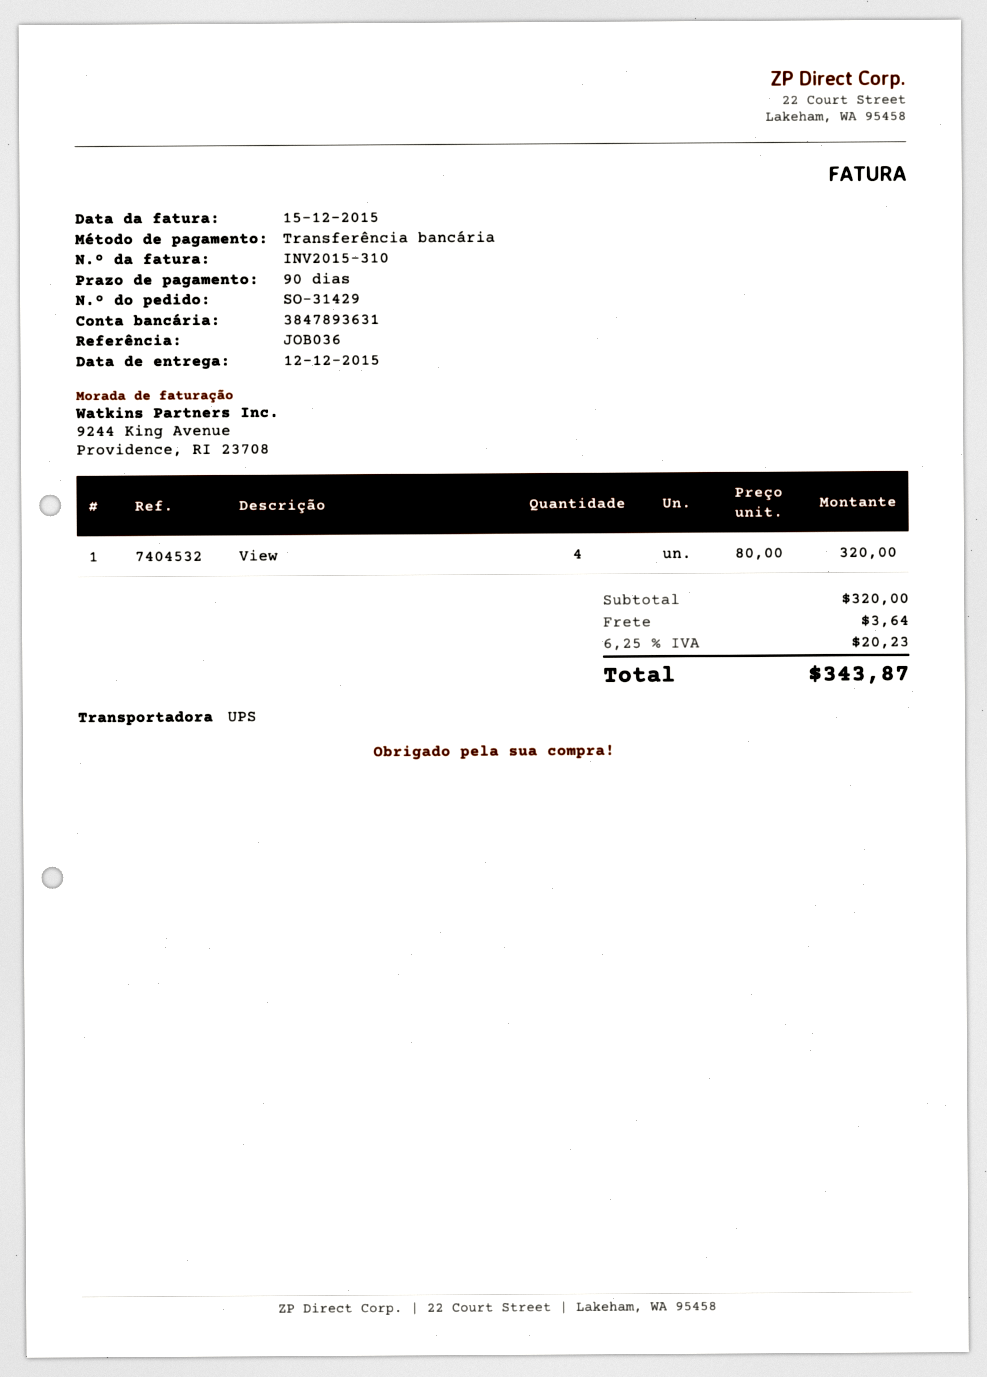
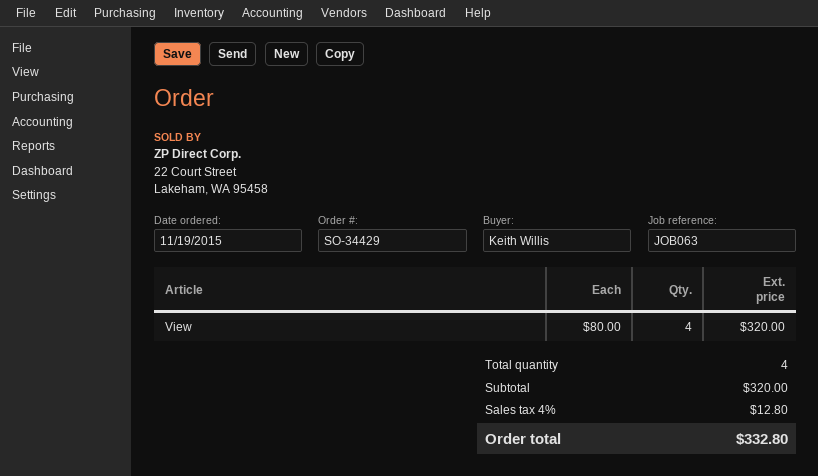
order number: SO-31429 -> SO-34429
reference: JOB036 -> JOB063
shipping: 3.64 -> none
tax: 6.25% = 20.23 -> 4% = 12.80
total: 343.87 -> 332.80

